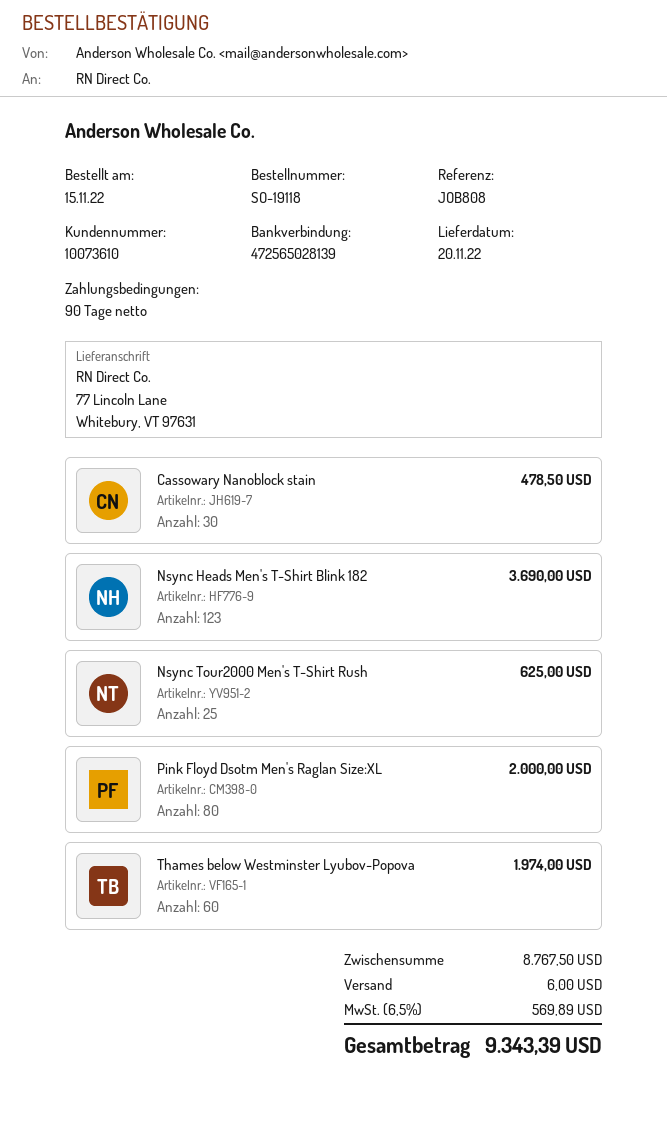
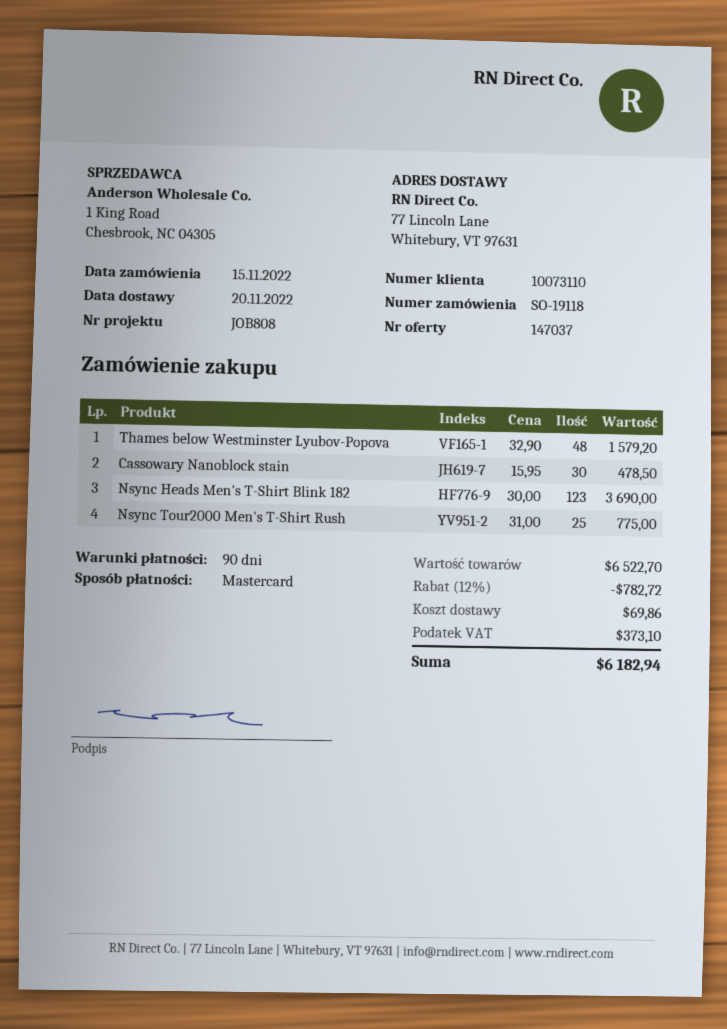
customer number: 10073610 -> 10073110
Nsync Tour2000 Men's T-Shirt Rush: 25 for 625.00 -> 25 for 775.00
Pink Floyd Dsotm Men's Raglan Size:XL: 80 for 2000.00 -> none
Thames below Westminster Lyubov-Popova: 60 for 1974.00 -> 48 for 1579.20
subtotal: 8767.50 -> 6522.70
discount: none -> 12% = 782.72
shipping: 6.00 -> 69.86
tax: 569.89 -> 373.10
total: 9343.39 -> 6182.94

